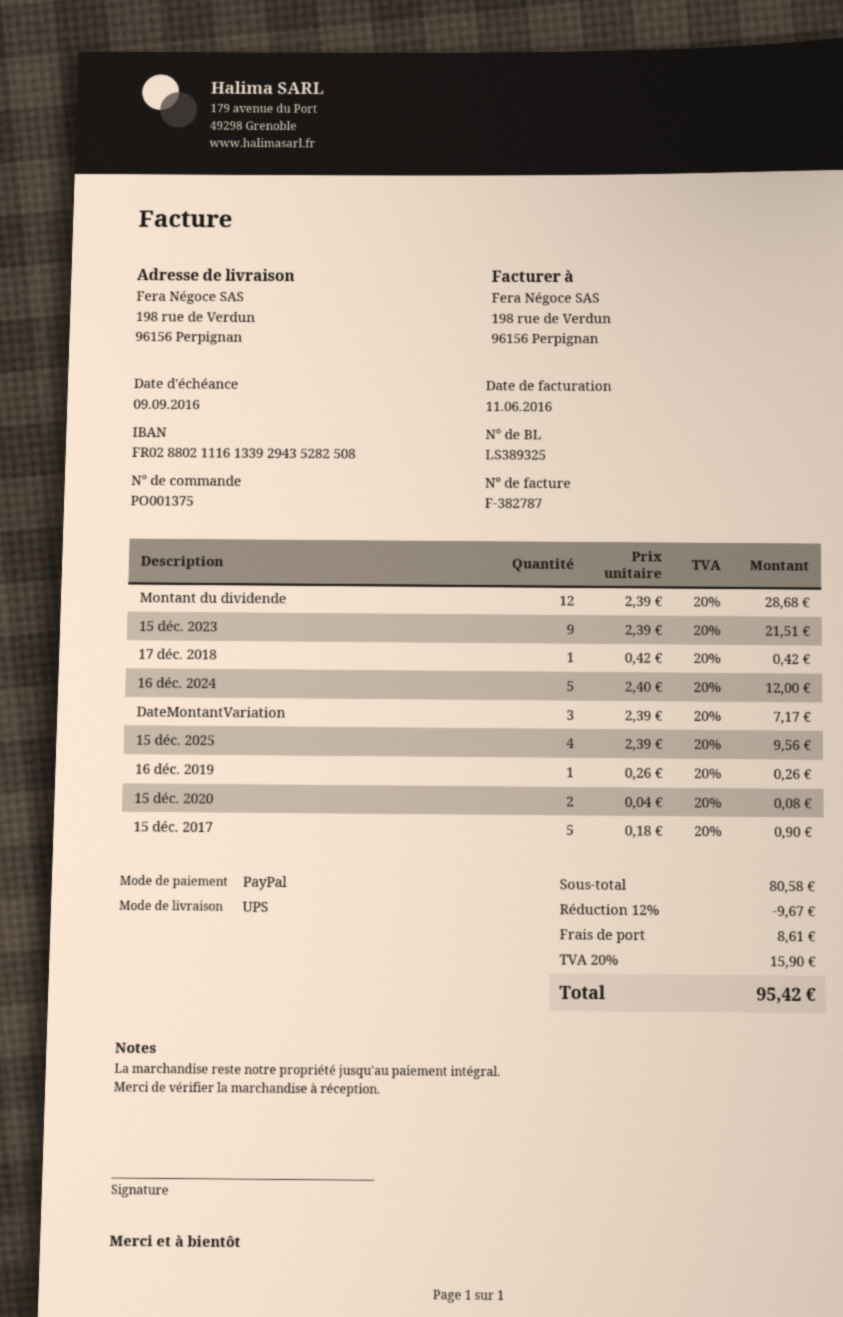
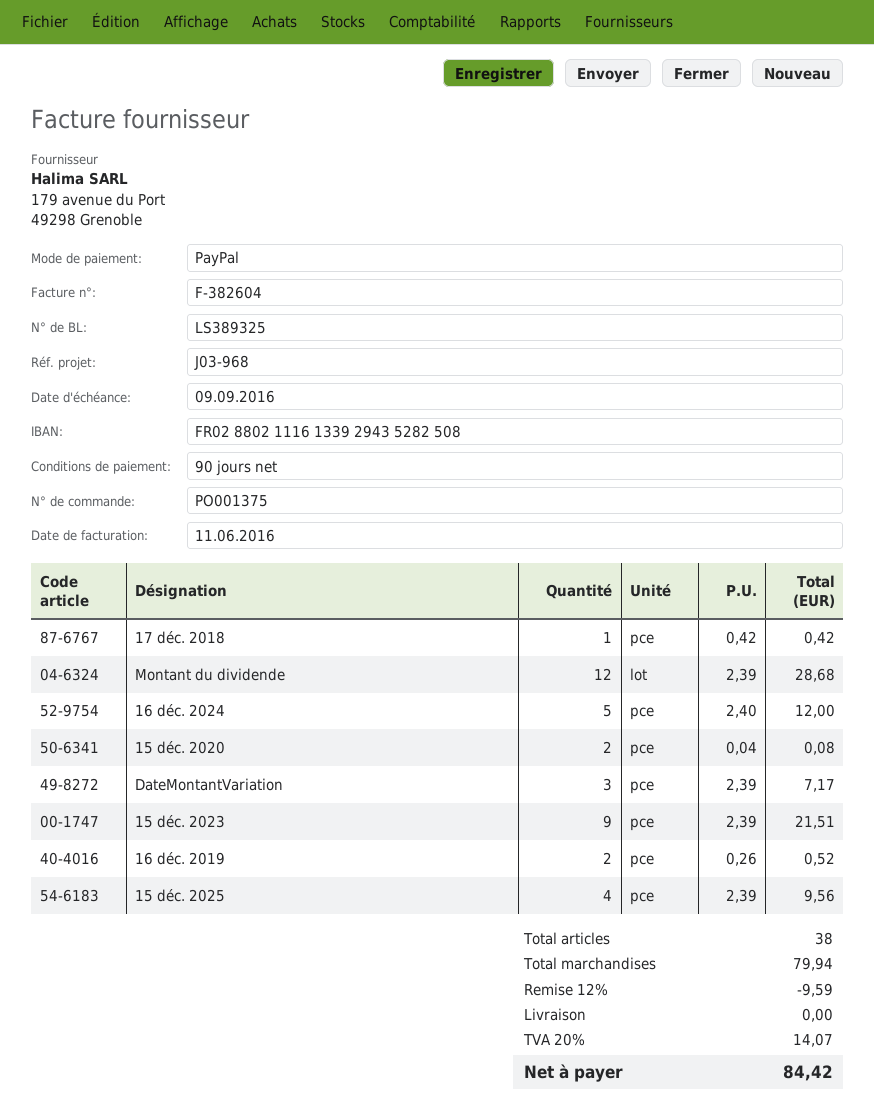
invoice number: F-382787 -> F-382604
16 déc. 2019: 1 x 0.26 = 0.26 -> 2 x 0.26 = 0.52
15 déc. 2017: 5 x 0.18 = 0.90 -> none
subtotal: 80.58 -> 79.94
discount: 12% = 9.67 -> 12% = 9.59
shipping: 8.61 -> 0.00
tax: 20% = 15.90 -> 20% = 14.07
total: 95.42 -> 84.42

